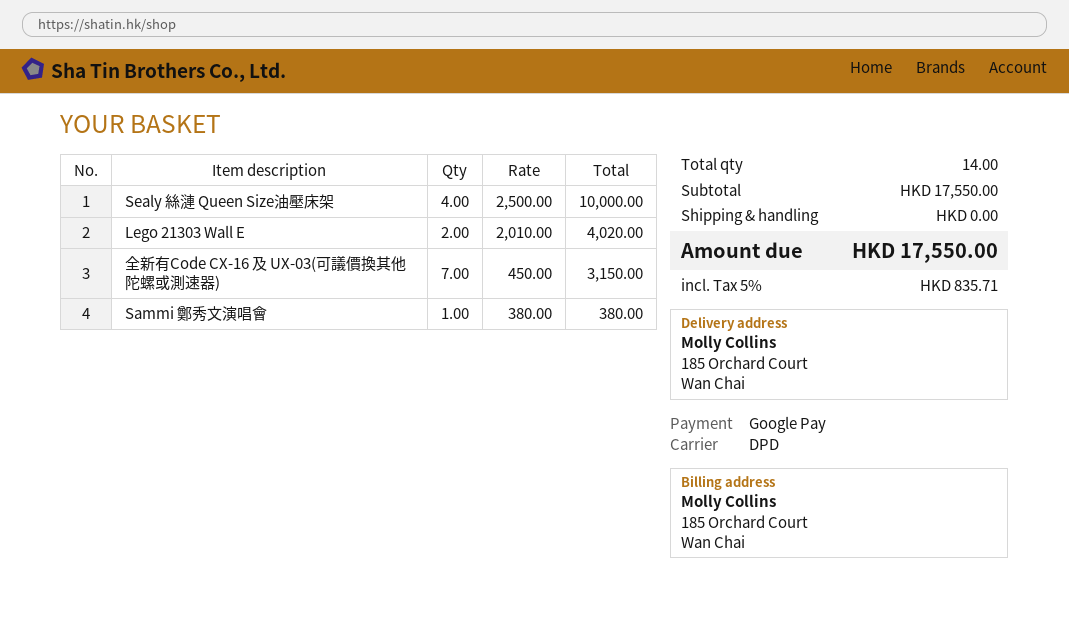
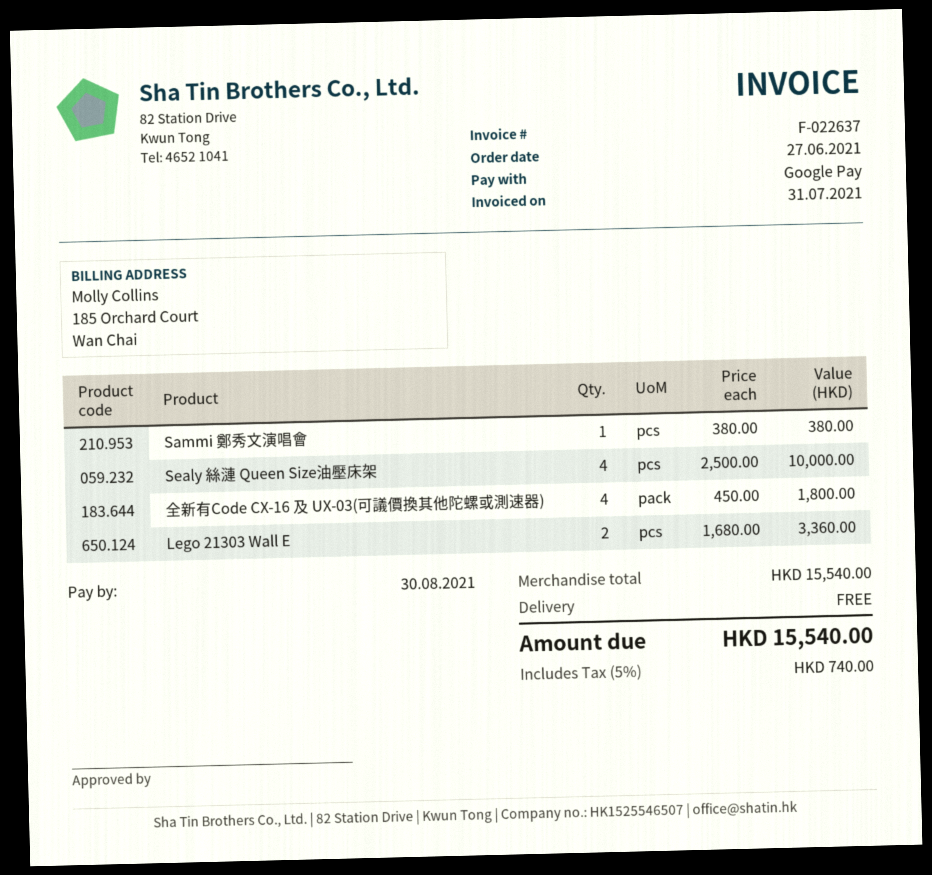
Lego 21303 Wall E: 2 x 2010.00 = 4020.00 -> 2 x 1680.00 = 3360.00
全新有Code CX-16 及 UX-03(可議價換其他陀螺或測速器): 7 x 450.00 = 3150.00 -> 4 x 450.00 = 1800.00
subtotal: 17550.00 -> 15540.00
tax: 5% = 835.71 -> 5% = 740.00
total: 17550.00 -> 15540.00

